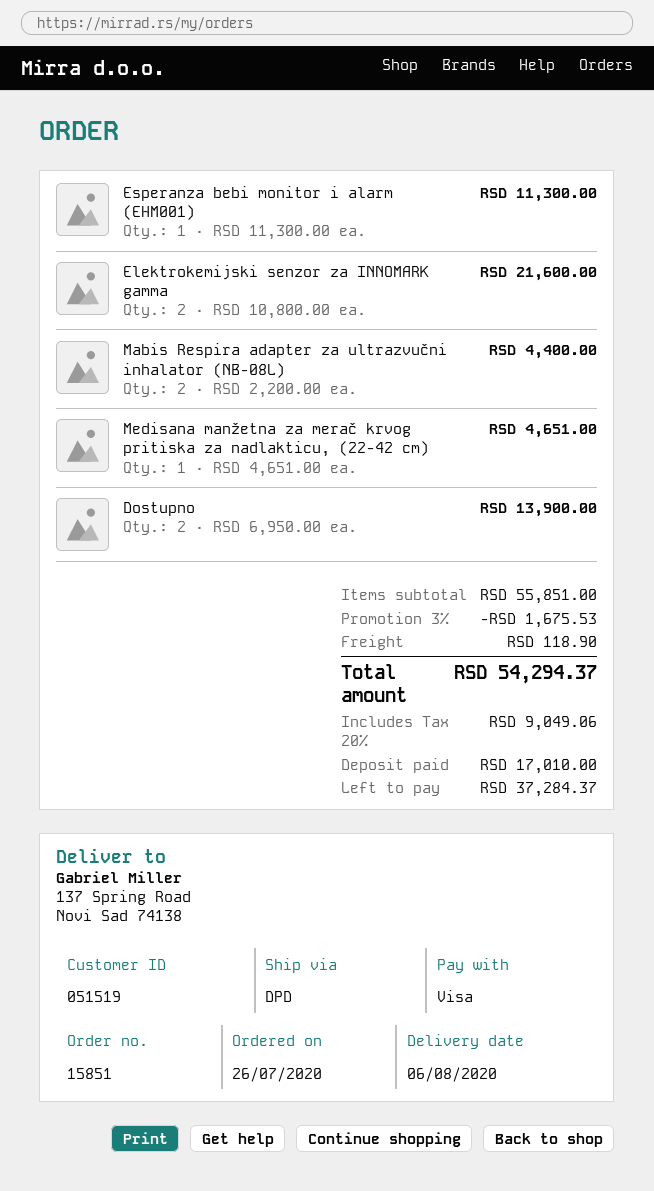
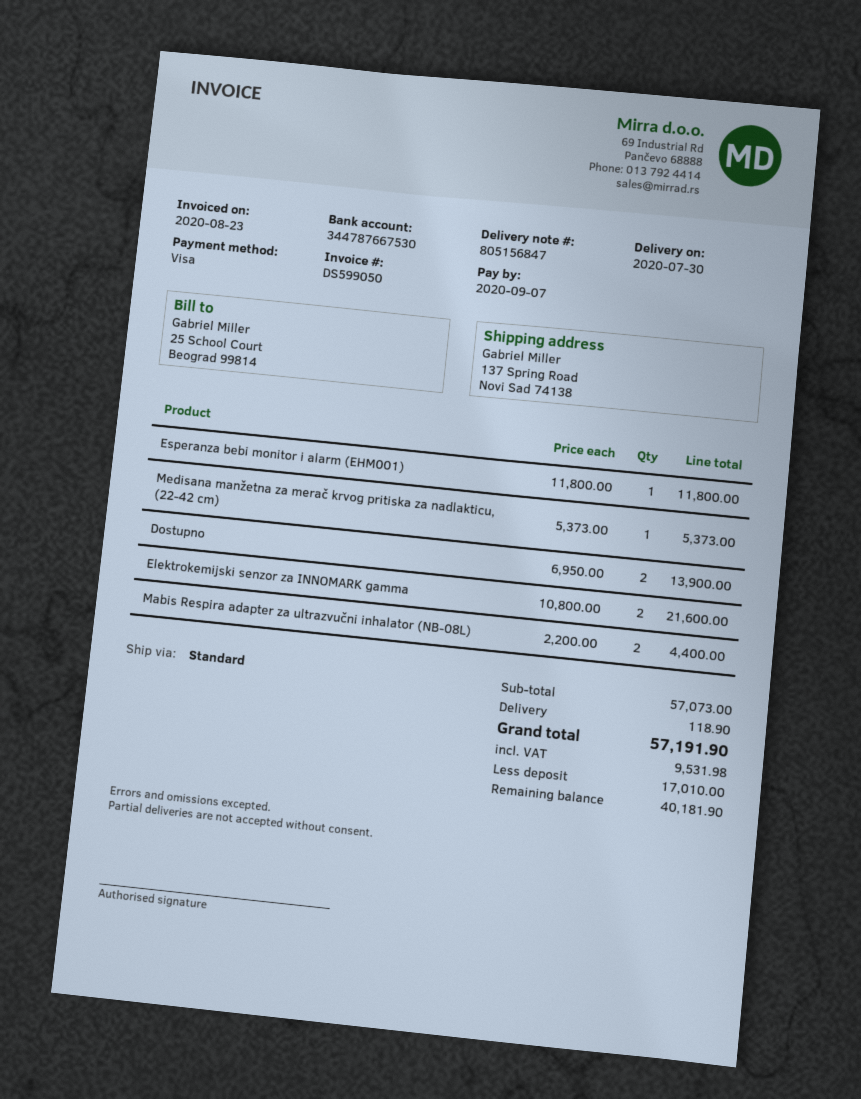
delivery date: 2020-08-06 -> 2020-07-30
shipping method: DPD -> standard
Esperanza bebi monitor i alarm (EHM001): 1 x 11300.00 = 11300.00 -> 1 x 11800.00 = 11800.00
Medisana manžetna za merač krvog pritiska za nadlakticu, (22-42 cm): 1 x 4651.00 = 4651.00 -> 1 x 5373.00 = 5373.00
subtotal: 55851.00 -> 57073.00
discount: 3% = 1675.53 -> none
tax: 9049.06 -> 9531.98
total: 54294.37 -> 57191.90
balance: 37284.37 -> 40181.90

